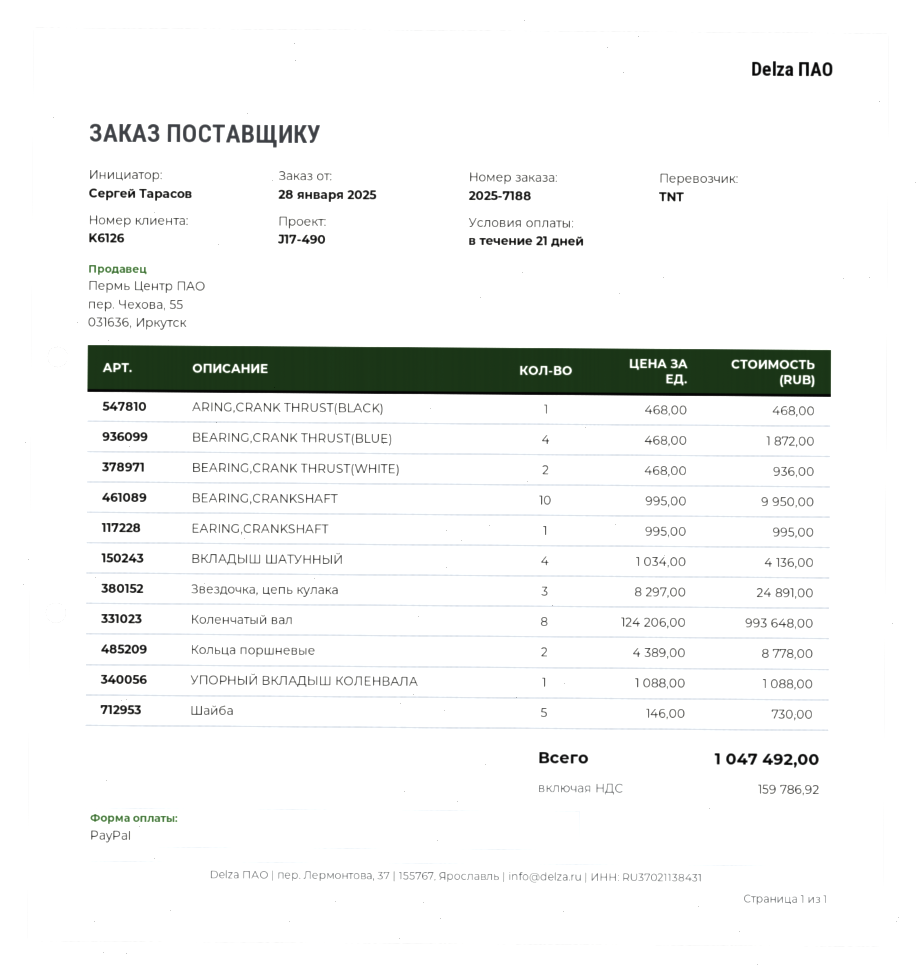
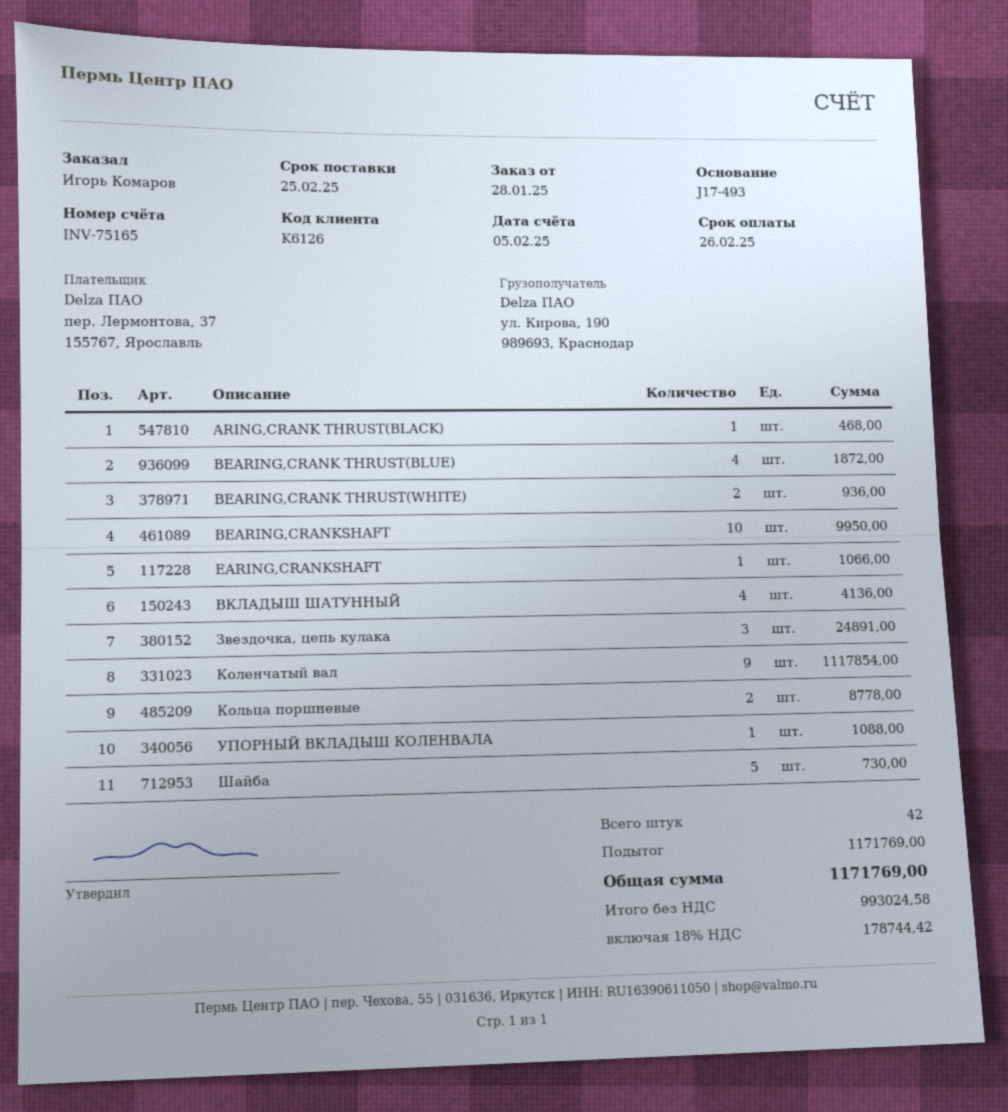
reference: J17-490 -> J17-493
ordered by: Сергей Тарасов -> Игорь Комаров
EARING,CRANKSHAFT: 1 for 995.00 -> 1 for 1066.00
Коленчатый вал: 8 for 993648.00 -> 9 for 1117854.00
tax: 159786.92 -> 178744.42
total: 1047492.00 -> 1171769.00

